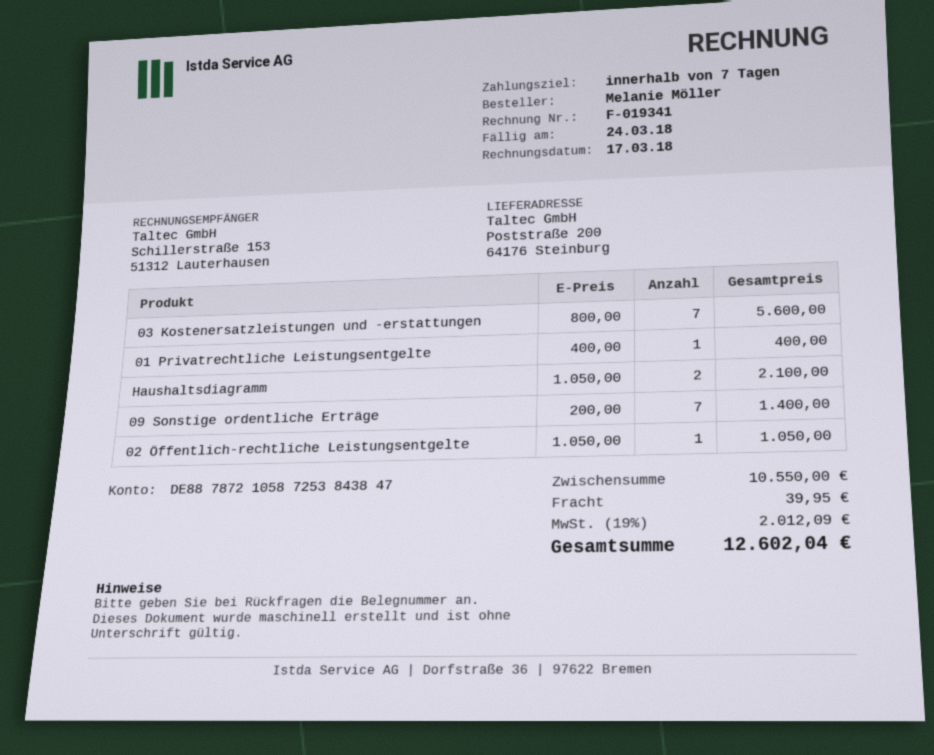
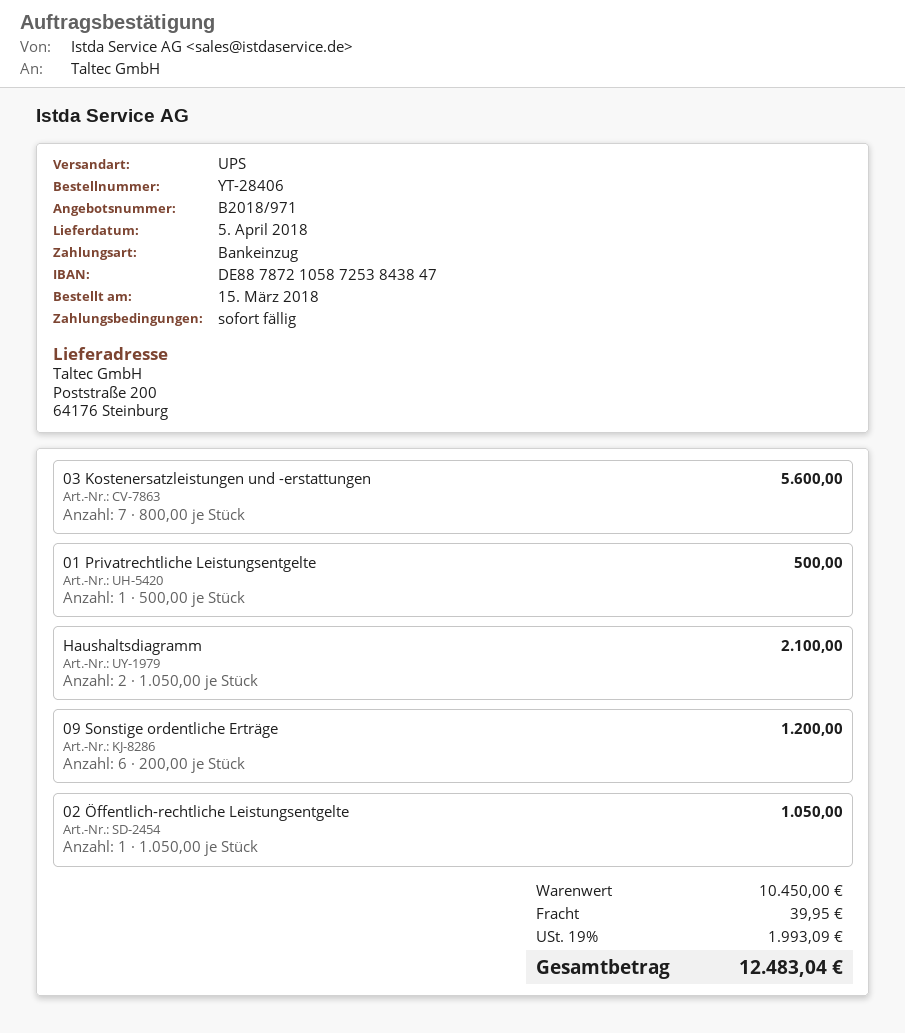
payment terms: 7 days -> on receipt
01 Privatrechtliche Leistungsentgelte: 1 x 400.00 = 400.00 -> 1 x 500.00 = 500.00
09 Sonstige ordentliche Erträge: 7 x 200.00 = 1400.00 -> 6 x 200.00 = 1200.00
subtotal: 10550.00 -> 10450.00
tax: 19% = 2012.09 -> 19% = 1993.09
total: 12602.04 -> 12483.04

